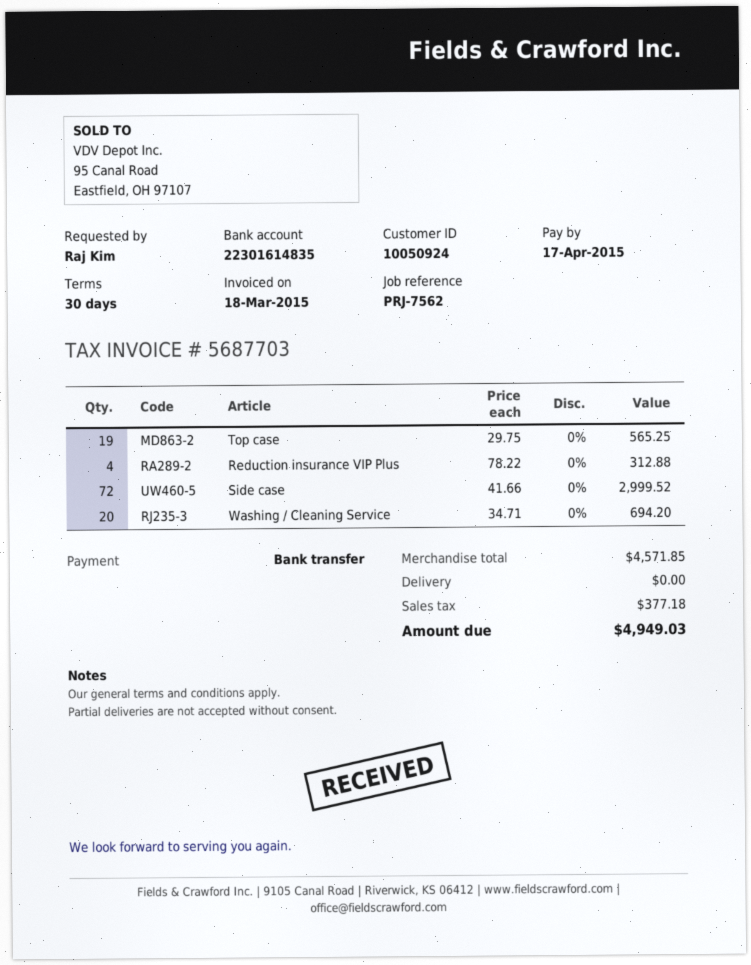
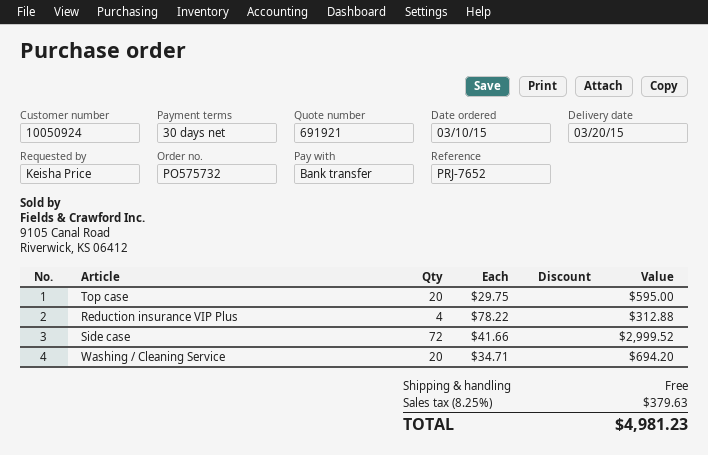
reference: PRJ-7562 -> PRJ-7652
ordered by: Raj Kim -> Keisha Price
Top case: 19 x 29.75 = 565.25 -> 20 x 29.75 = 595.00
tax: 377.18 -> 379.63
total: 4949.03 -> 4981.23

